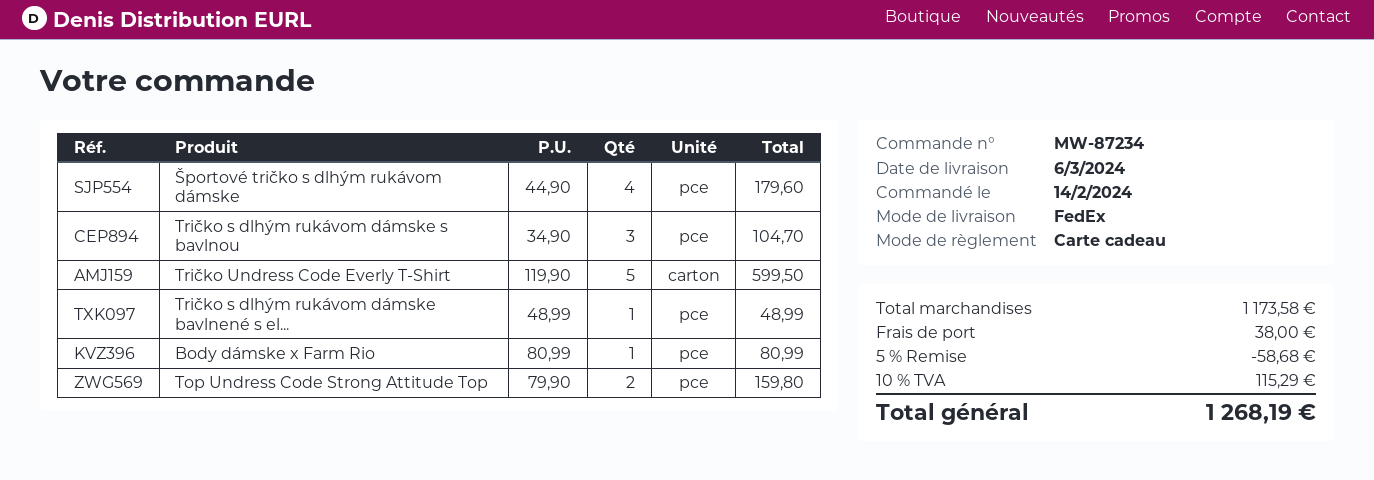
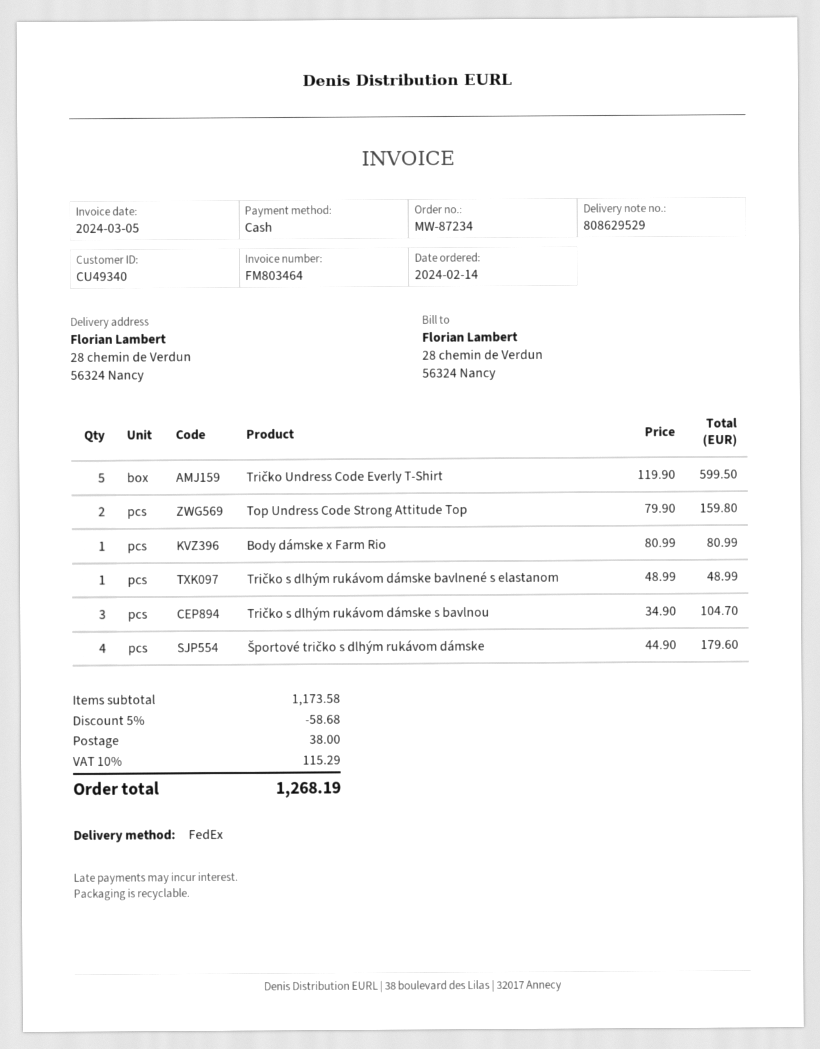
payment method: gift card -> cash

